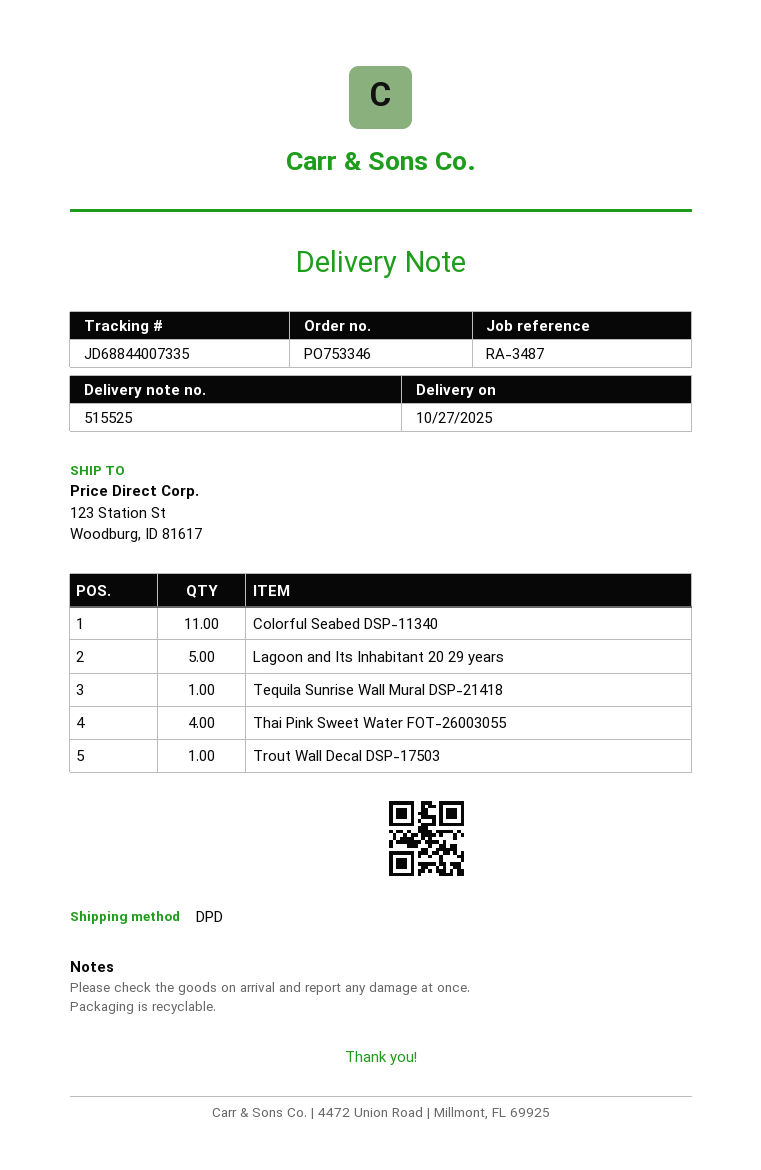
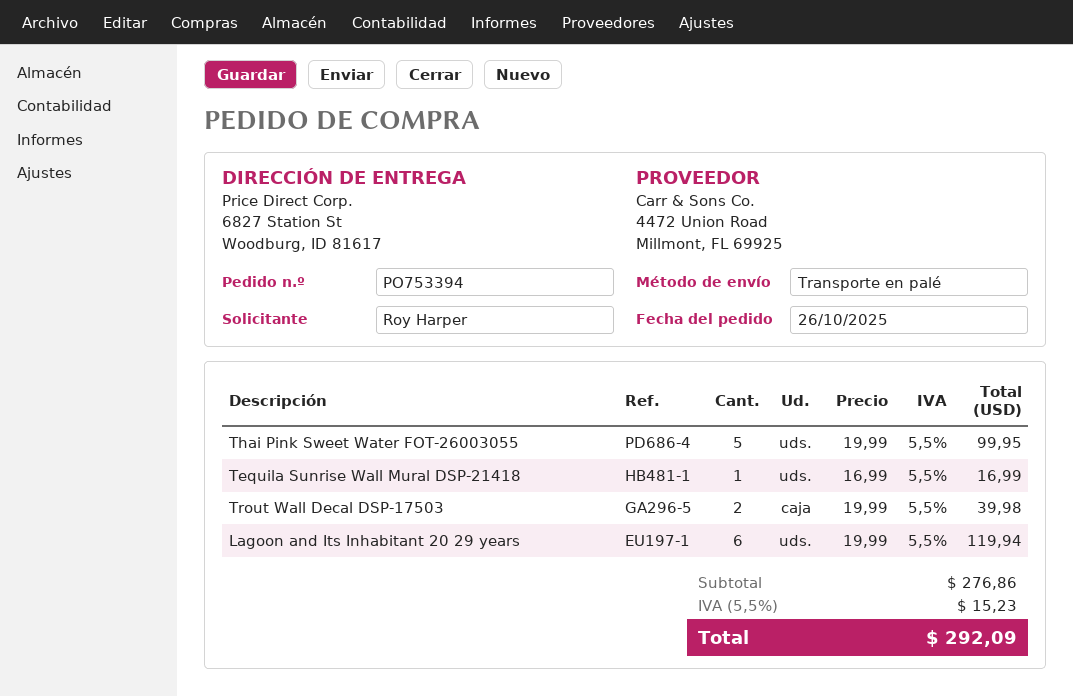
order number: PO753346 -> PO753394
shipping method: DPD -> pallet freight
ship to: 123 Station St, Woodburg, ID 81617 -> 6827 Station St, Woodburg, ID 81617
Colorful Seabed DSP-11340: 11 -> none
Lagoon and Its Inhabitant 20 29 years: 5 -> 6
Thai Pink Sweet Water FOT-26003055: 4 -> 5
Trout Wall Decal DSP-17503: 1 -> 2

